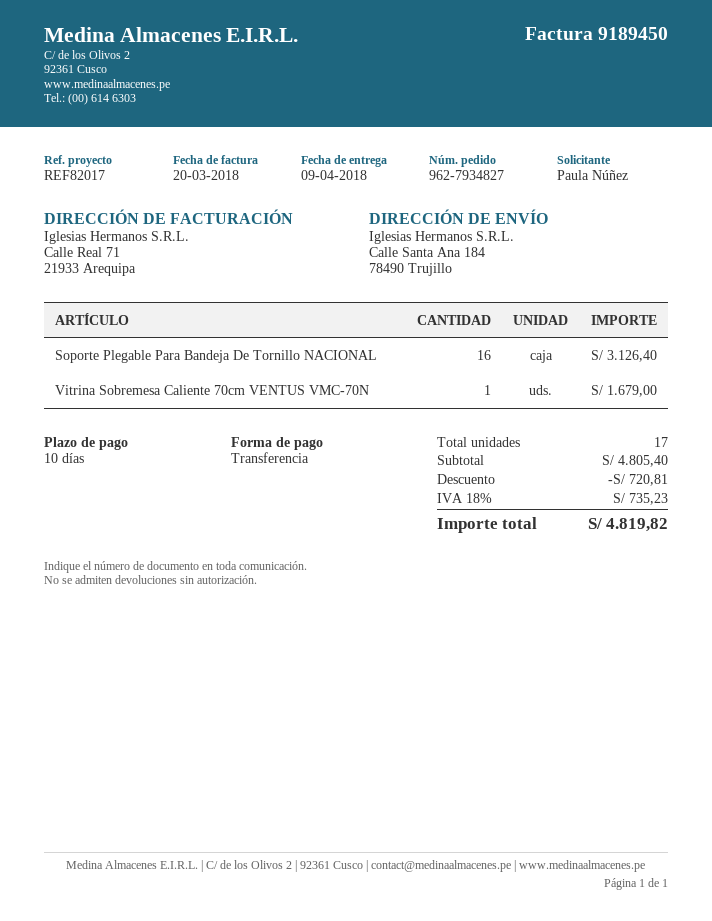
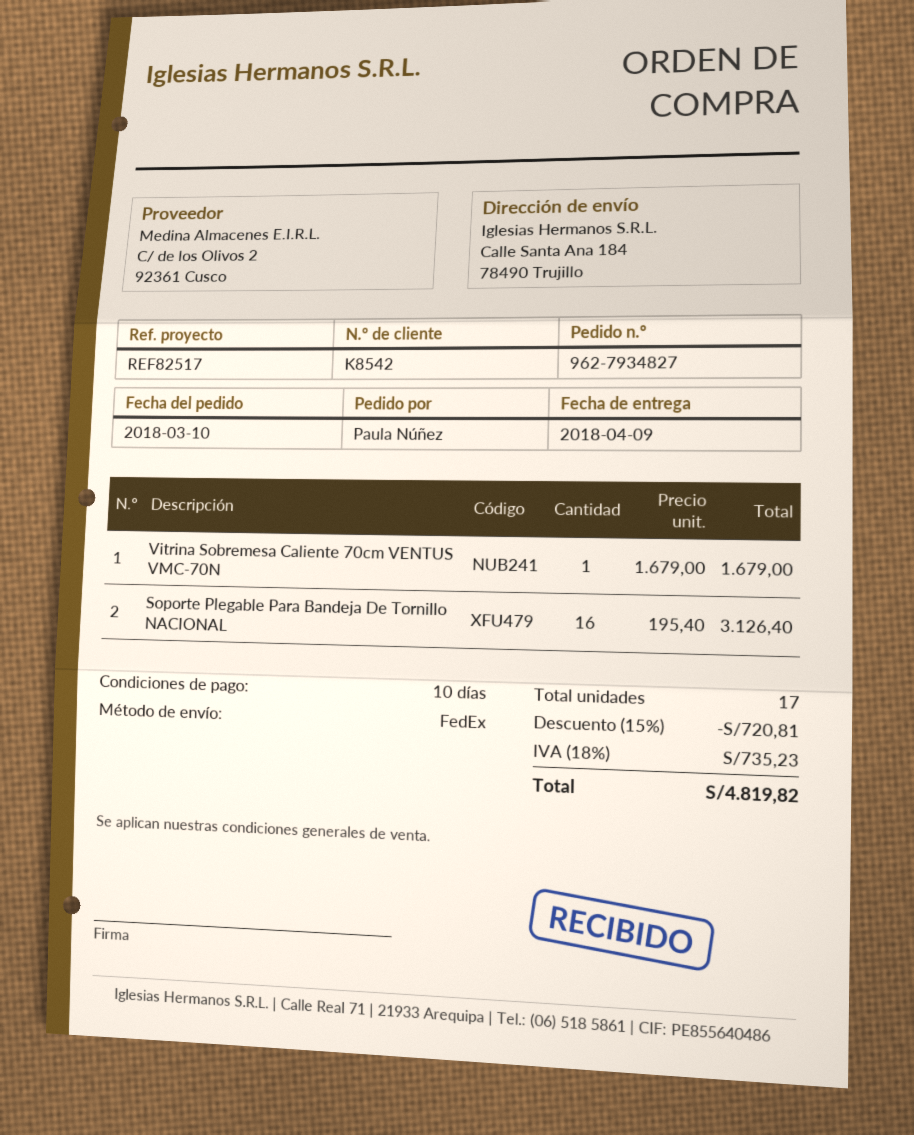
reference: REF82017 -> REF82517

